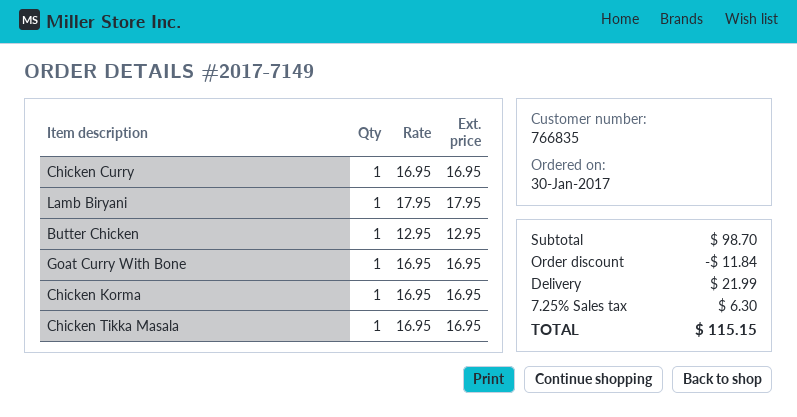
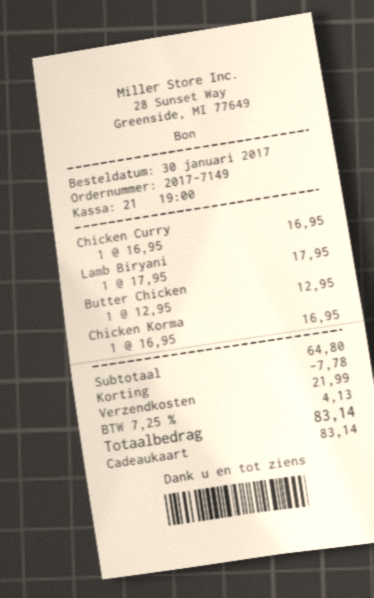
Goat Curry With Bone: 1 x 16.95 = 16.95 -> none
Chicken Tikka Masala: 1 x 16.95 = 16.95 -> none
subtotal: 98.70 -> 64.80
discount: 11.84 -> 7.78
tax: 7.25% = 6.30 -> 7.25% = 4.13
total: 115.15 -> 83.14

